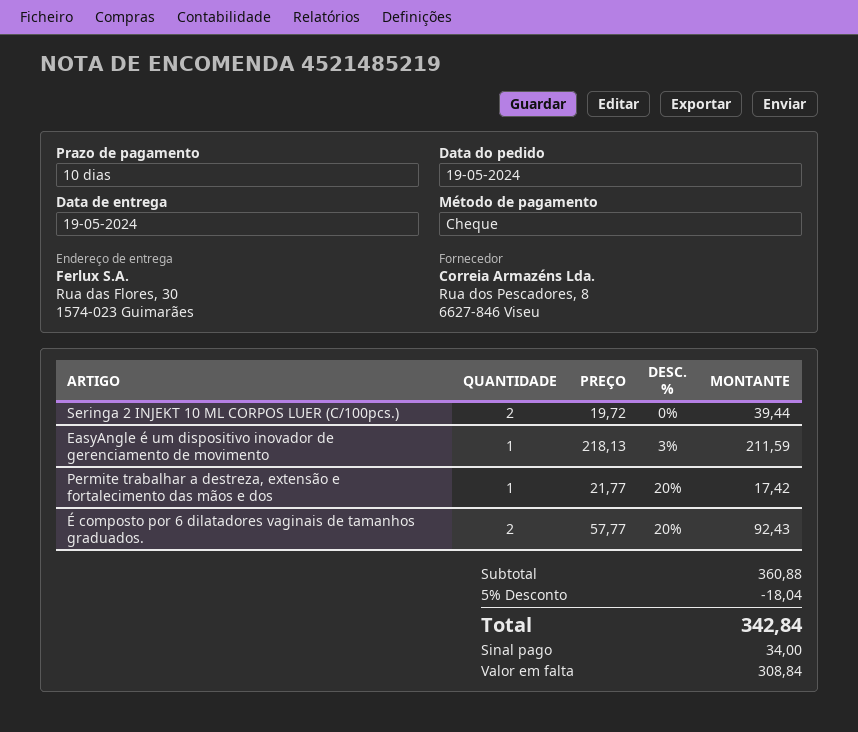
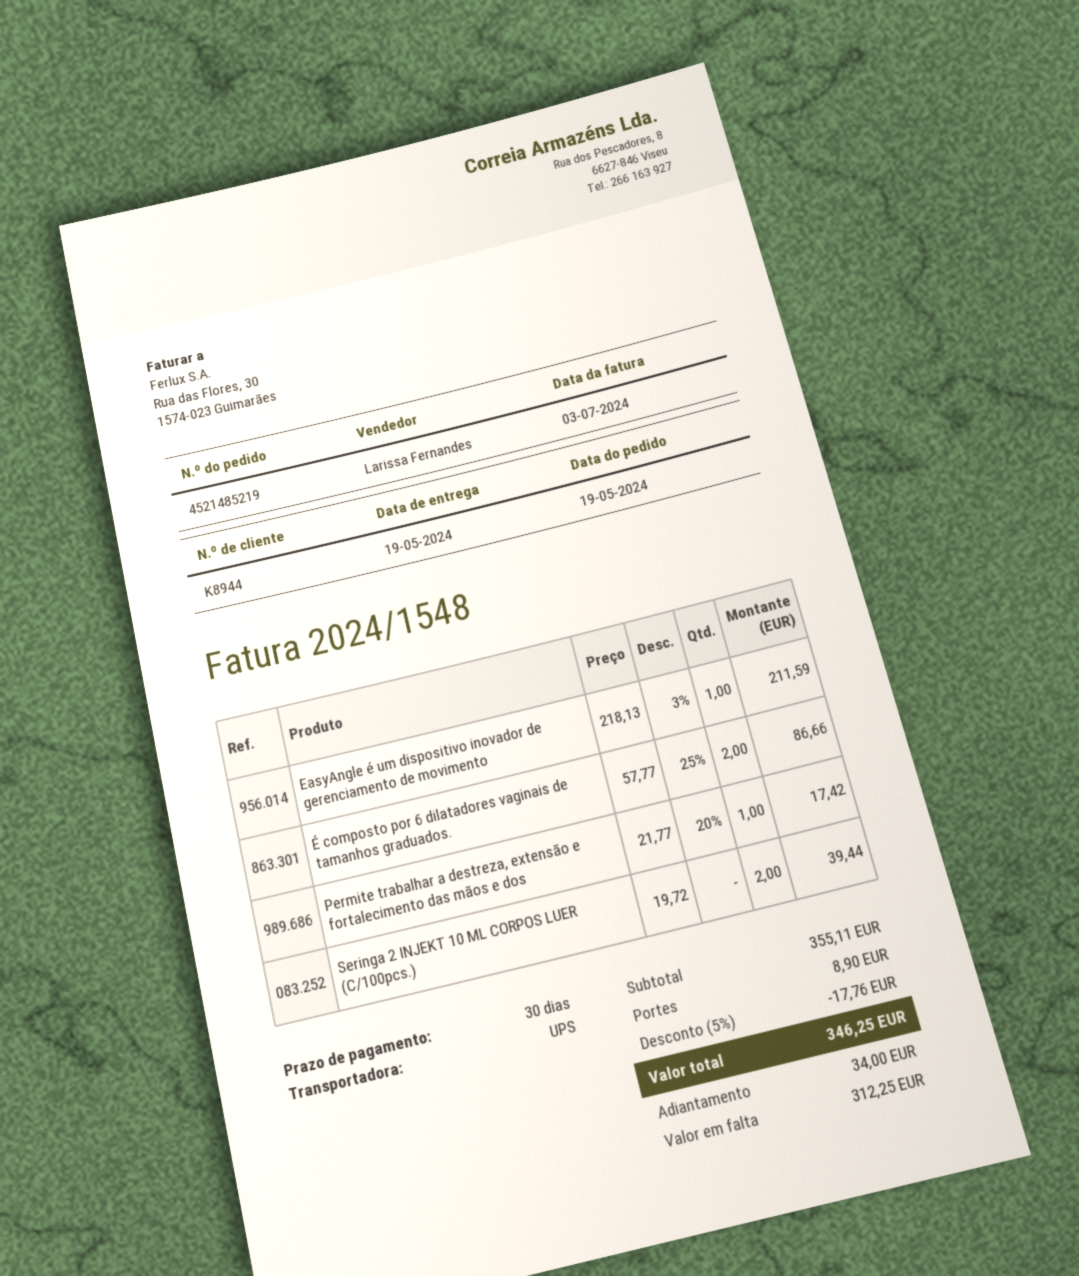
payment terms: 10 days -> 30 days
É composto por 6 dilatadores vaginais de tamanhos graduados.: 2 x 57.77 - 20% = 92.43 -> 2 x 57.77 - 25% = 86.66
subtotal: 360.88 -> 355.11
discount: 5% = 18.04 -> 5% = 17.76
shipping: none -> 8.90
total: 342.84 -> 346.25
balance: 308.84 -> 312.25

